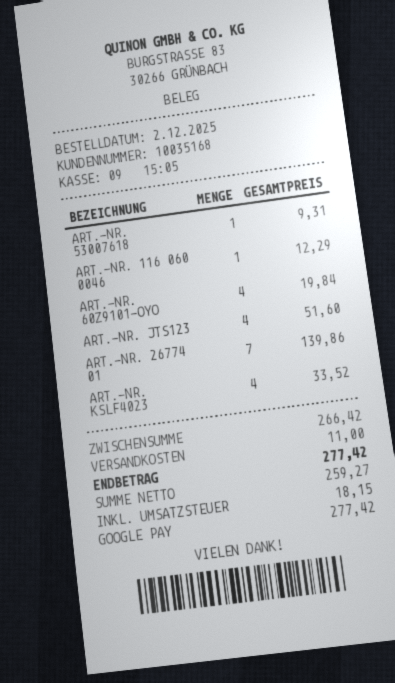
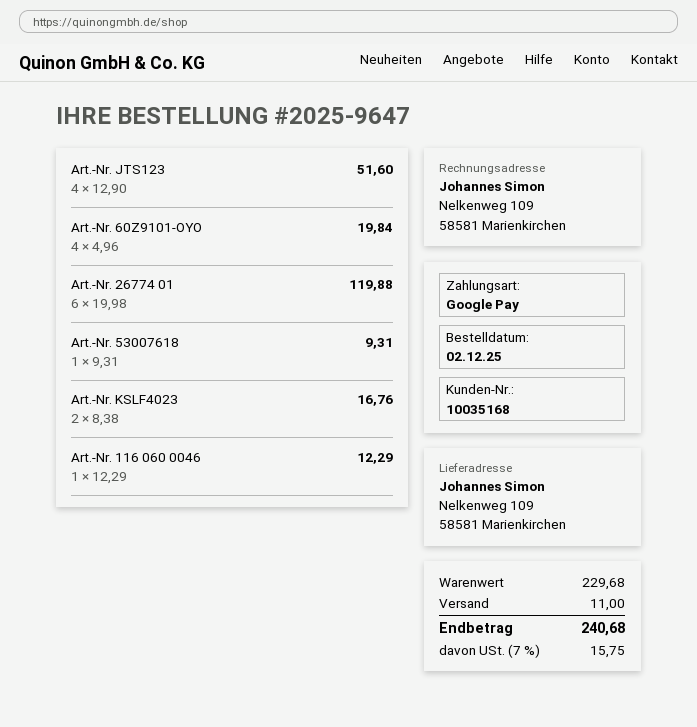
ART.-NR. 26774 01: 7 for 139.86 -> 6 for 119.88
ART.-NR. KSLF4023: 4 for 33.52 -> 2 for 16.76
subtotal: 266.42 -> 229.68
tax: 18.15 -> 15.75
total: 277.42 -> 240.68

